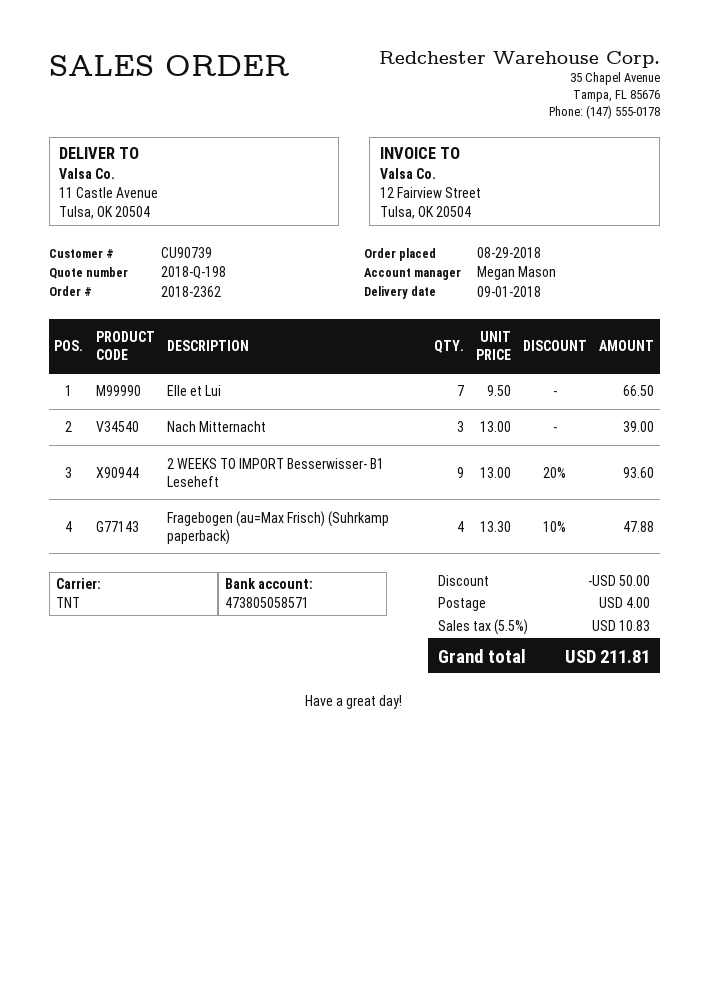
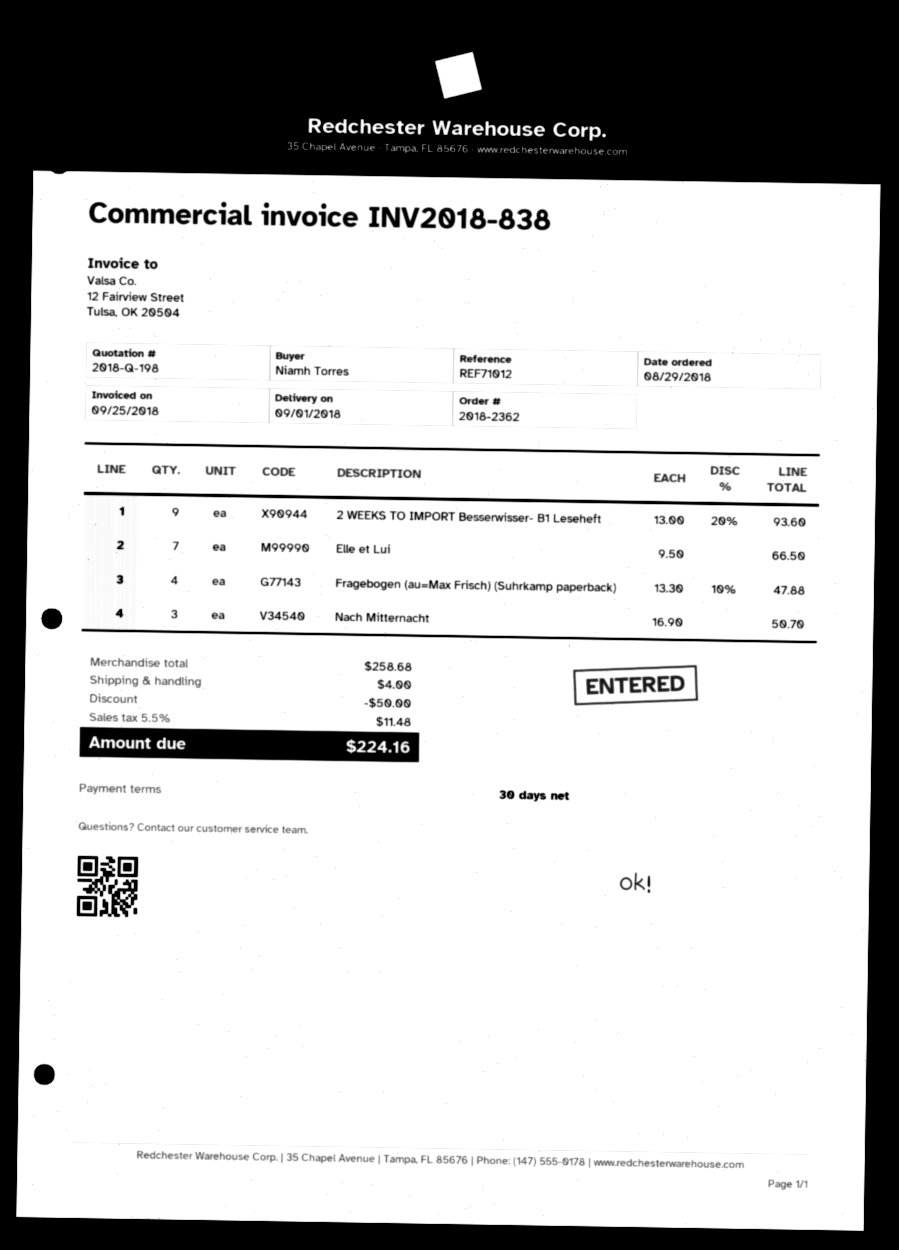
Nach Mitternacht: 3 x 13.00 = 39.00 -> 3 x 16.90 = 50.70
tax: 5.5% = 10.83 -> 5.5% = 11.48
total: 211.81 -> 224.16

